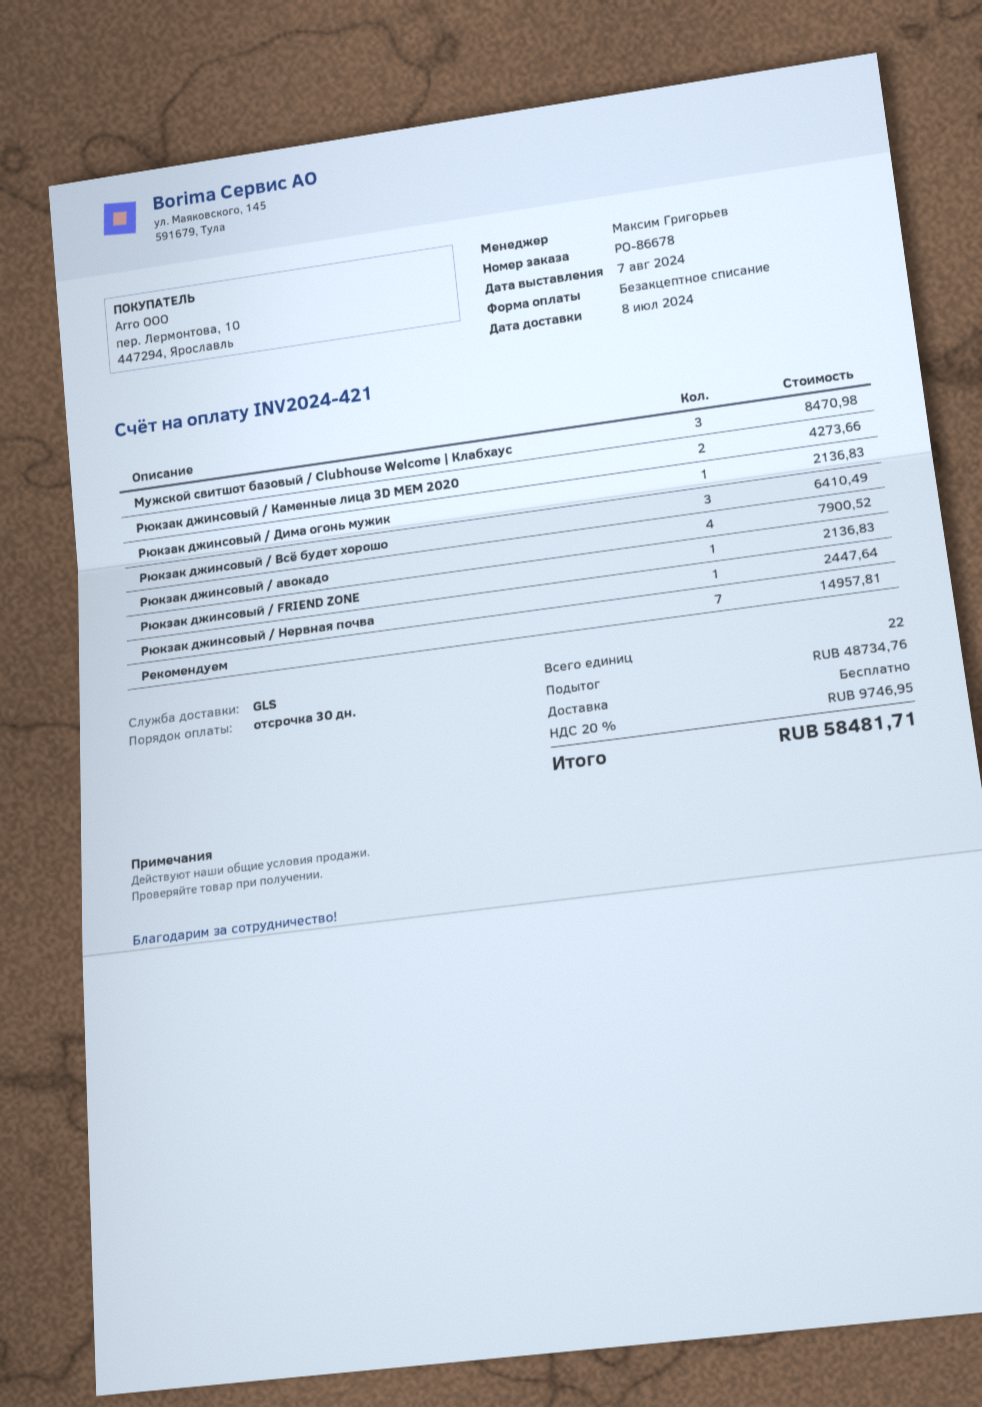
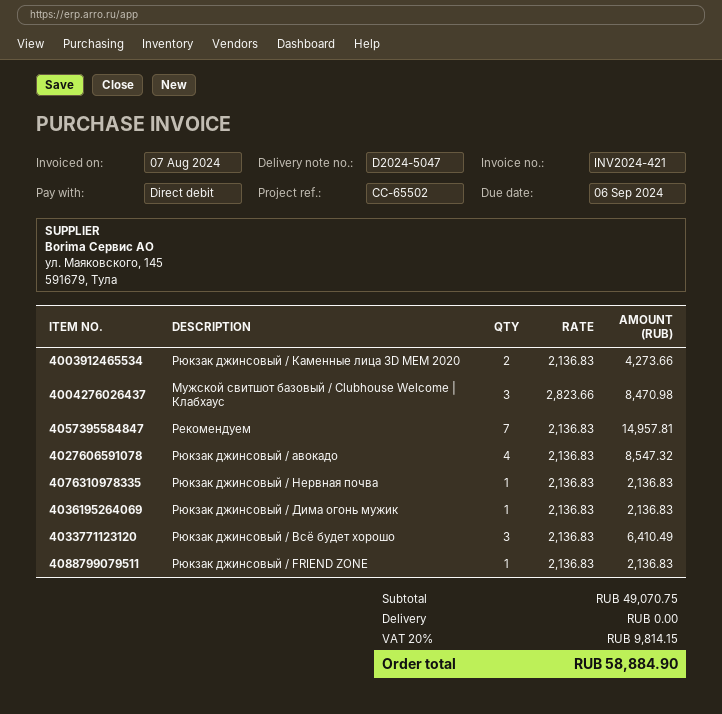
Рюкзак джинсовый / авокадо: 4 for 7900.52 -> 4 for 8547.32
Рюкзак джинсовый / Нервная почва: 1 for 2447.64 -> 1 for 2136.83
subtotal: 48734.76 -> 49070.75
tax: 20% = 9746.95 -> 20% = 9814.15
total: 58481.71 -> 58884.90

